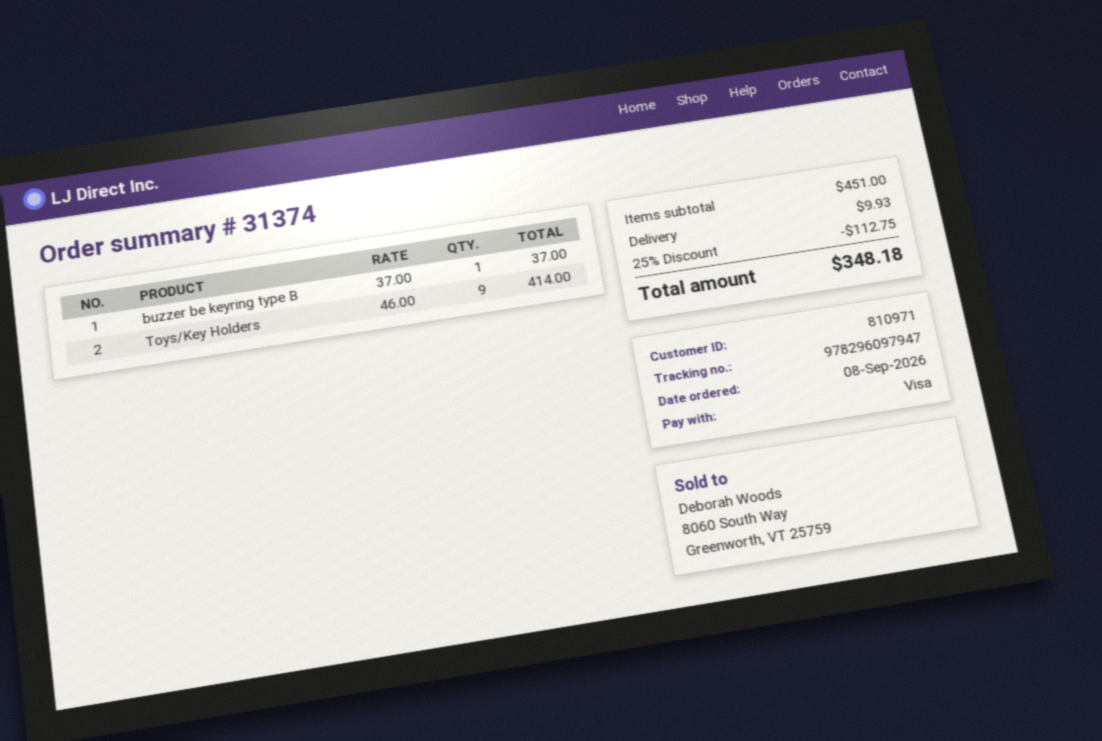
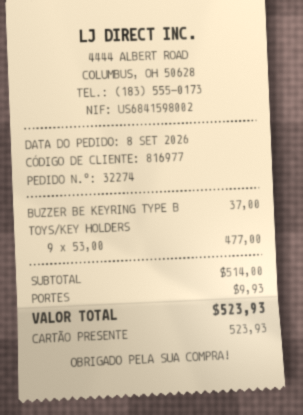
order number: 31374 -> 32274
customer number: 810971 -> 816977
payment method: Visa -> gift card
Toys/Key Holders: 9 x 46.00 = 414.00 -> 9 x 53.00 = 477.00
subtotal: 451.00 -> 514.00
discount: 25% = 112.75 -> none
total: 348.18 -> 523.93

